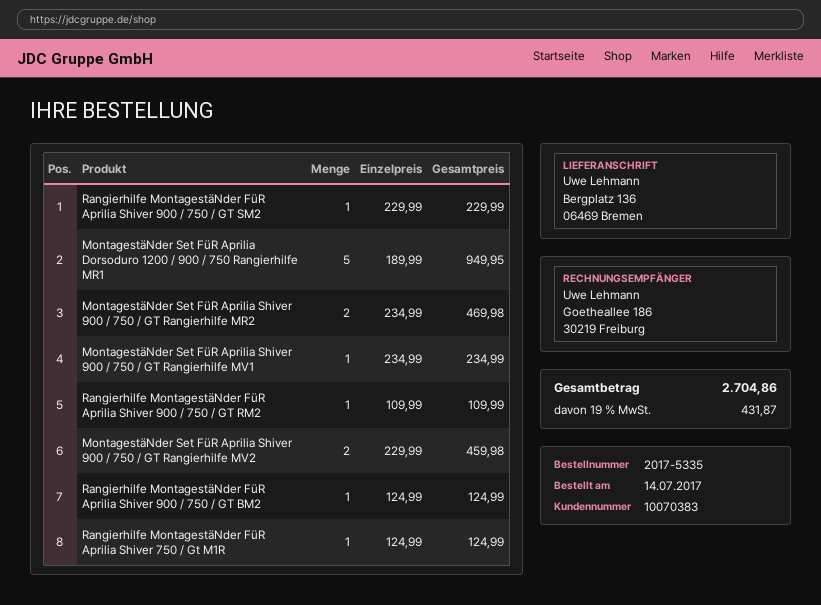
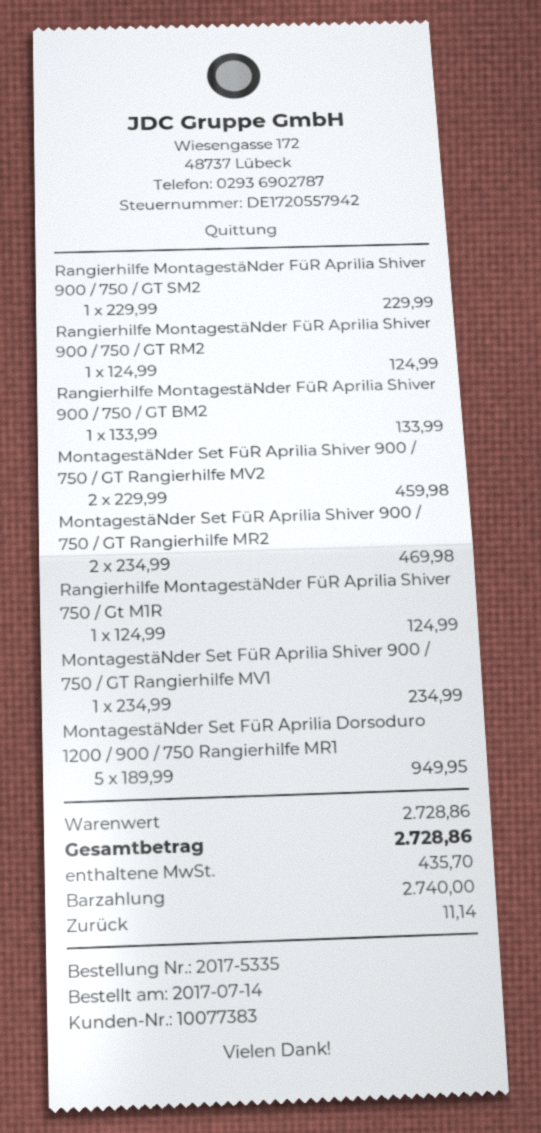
customer number: 10070383 -> 10077383
Rangierhilfe MontagestäNder FüR Aprilia Shiver 900 / 750 / GT RM2: 1 x 109.99 = 109.99 -> 1 x 124.99 = 124.99
Rangierhilfe MontagestäNder FüR Aprilia Shiver 900 / 750 / GT BM2: 1 x 124.99 = 124.99 -> 1 x 133.99 = 133.99
tax: 431.87 -> 435.70
total: 2704.86 -> 2728.86

